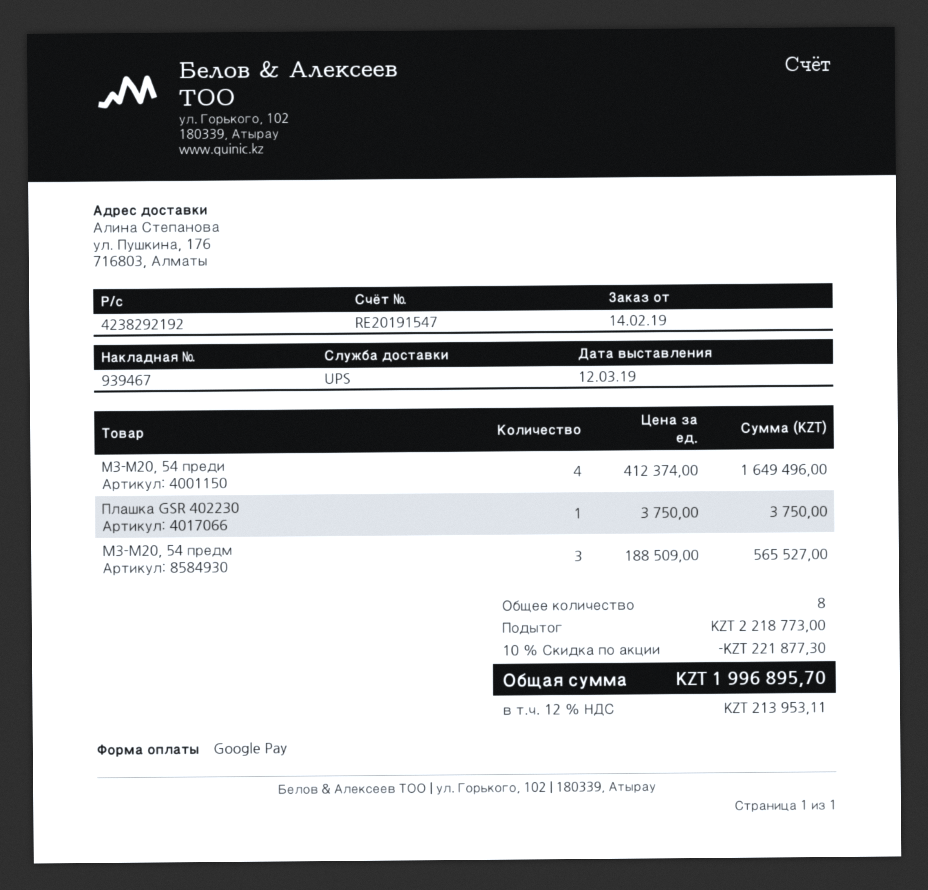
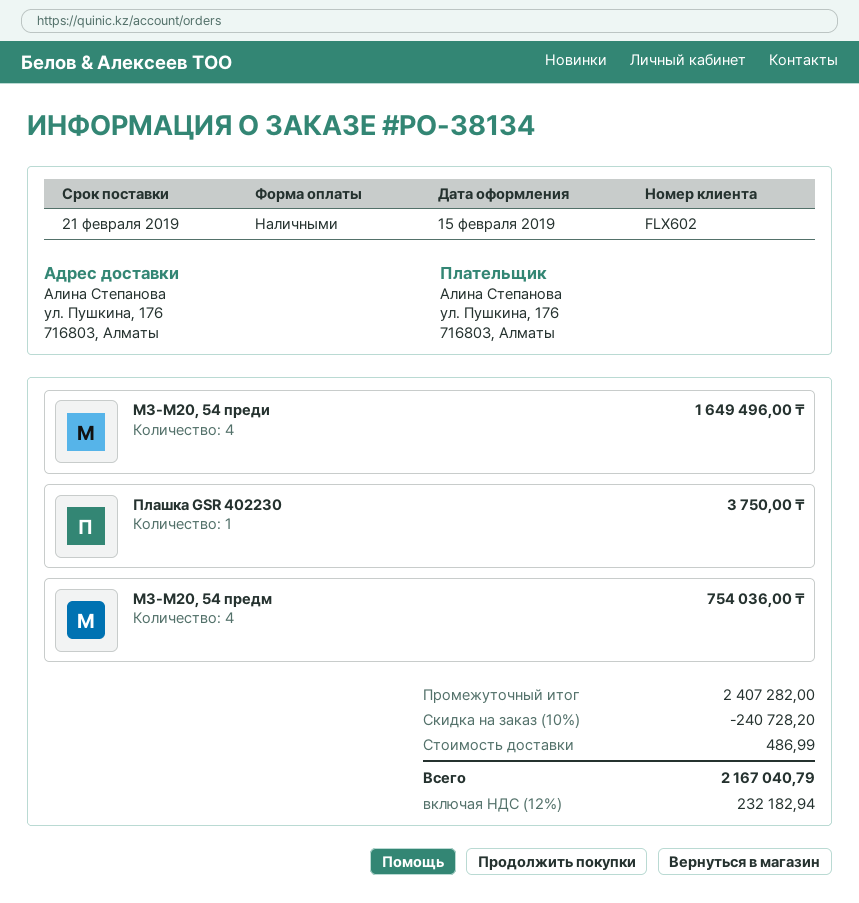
order date: 2019-02-14 -> 2019-02-15
payment method: Google Pay -> cash
M3-M20, 54 предм: 3 for 565527.00 -> 4 for 754036.00
subtotal: 2218773.00 -> 2407282.00
discount: 10% = 221877.30 -> 10% = 240728.20
shipping: none -> 486.99
tax: 12% = 213953.11 -> 12% = 232182.94
total: 1996895.70 -> 2167040.79

